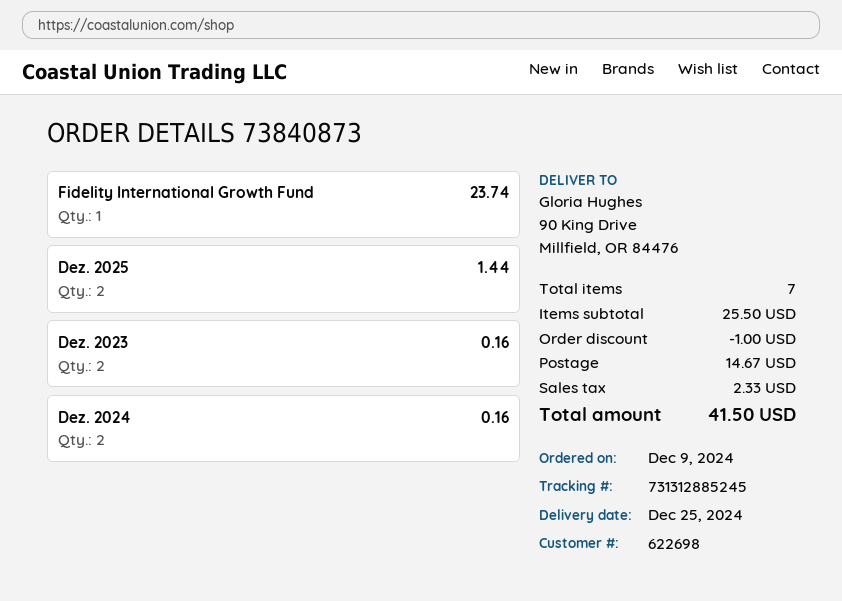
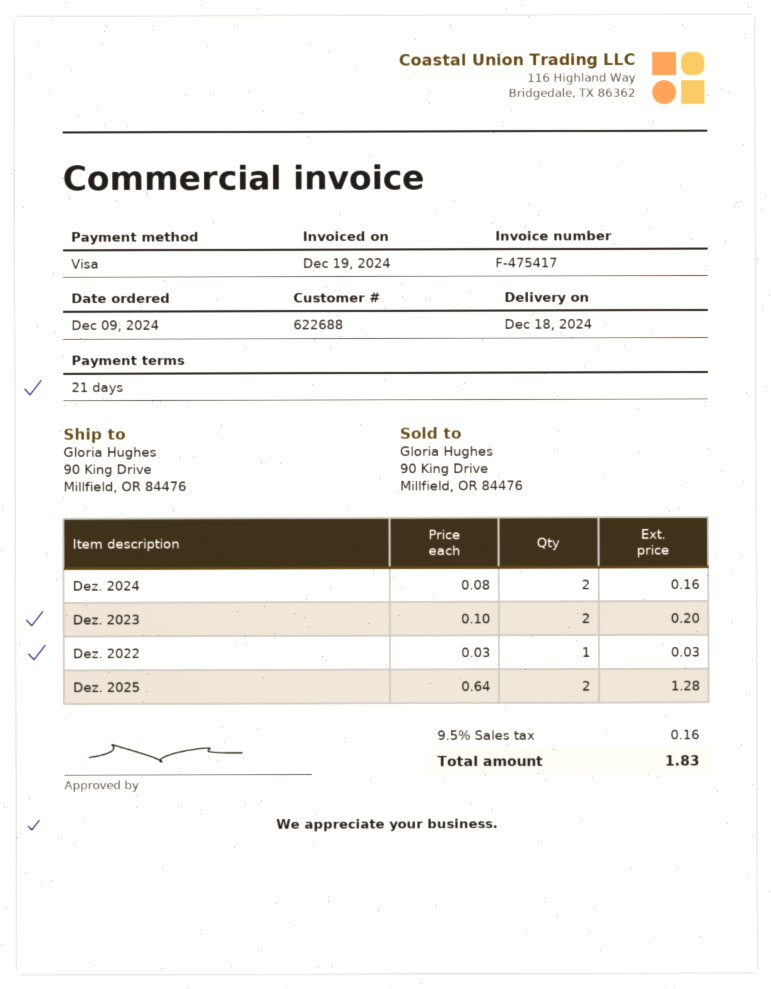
delivery date: 2024-12-25 -> 2024-12-18
customer number: 622698 -> 622688
Fidelity International Growth Fund: 1 for 23.74 -> none
Dez. 2025: 2 for 1.44 -> 2 for 1.28
Dez. 2023: 2 for 0.16 -> 2 for 0.20
Dez. 2022: none -> 1 for 0.03
discount: 1.00 -> none
shipping: 14.67 -> none
tax: 2.33 -> 0.16
total: 41.50 -> 1.83

